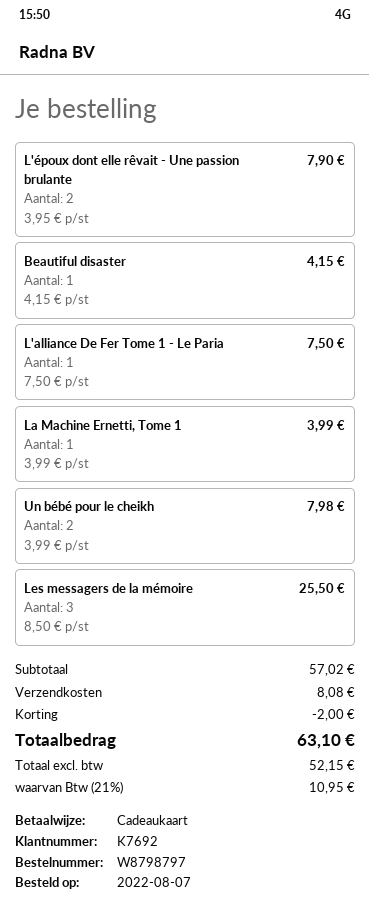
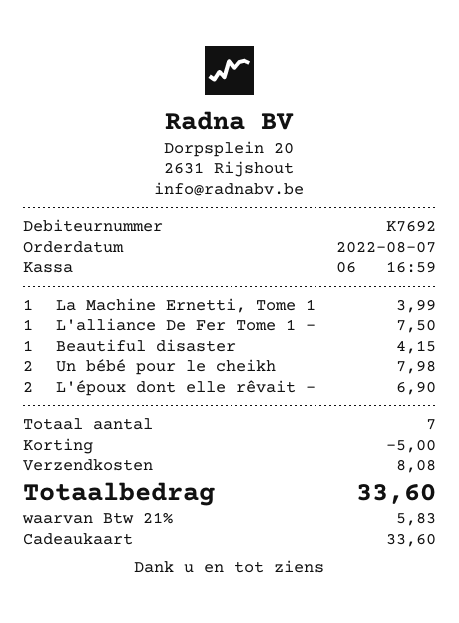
L'époux dont elle rêvait - Une passion brulante: 2 for 7.90 -> 2 for 6.90
Les messagers de la mémoire: 3 for 25.50 -> none
discount: 2.00 -> 5.00
tax: 21% = 10.95 -> 21% = 5.83
total: 63.10 -> 33.60

